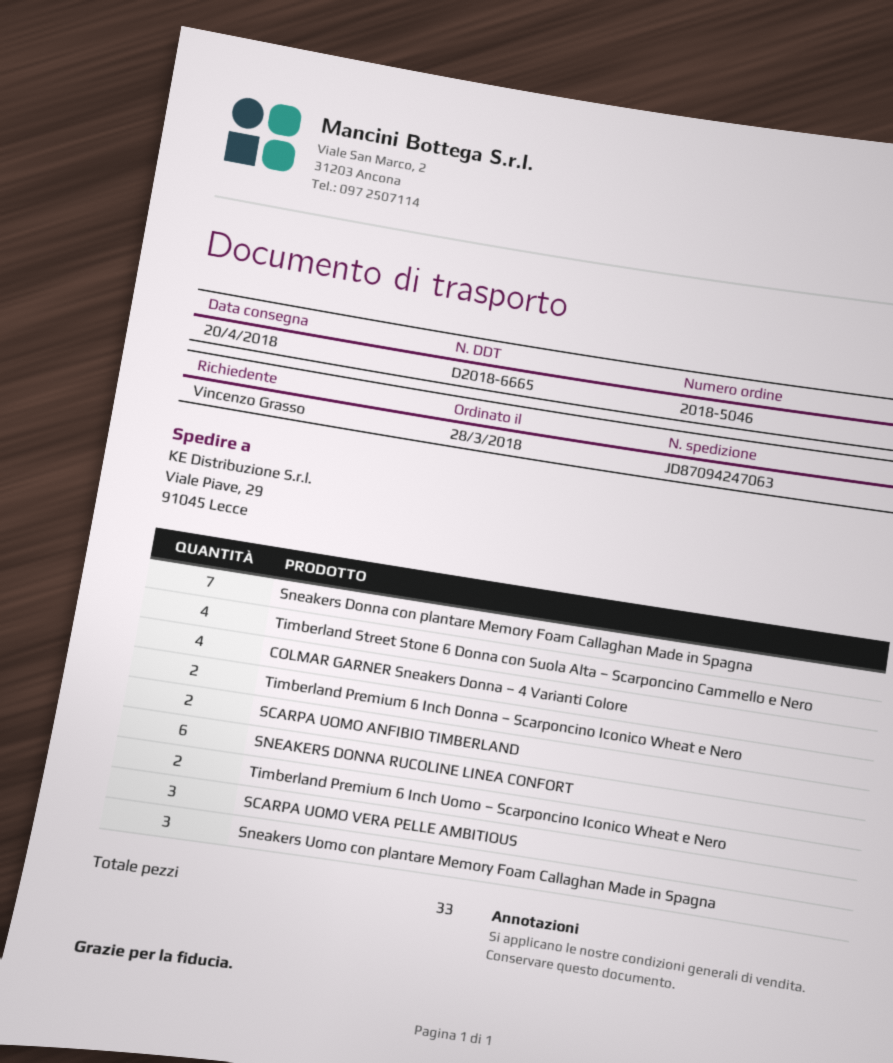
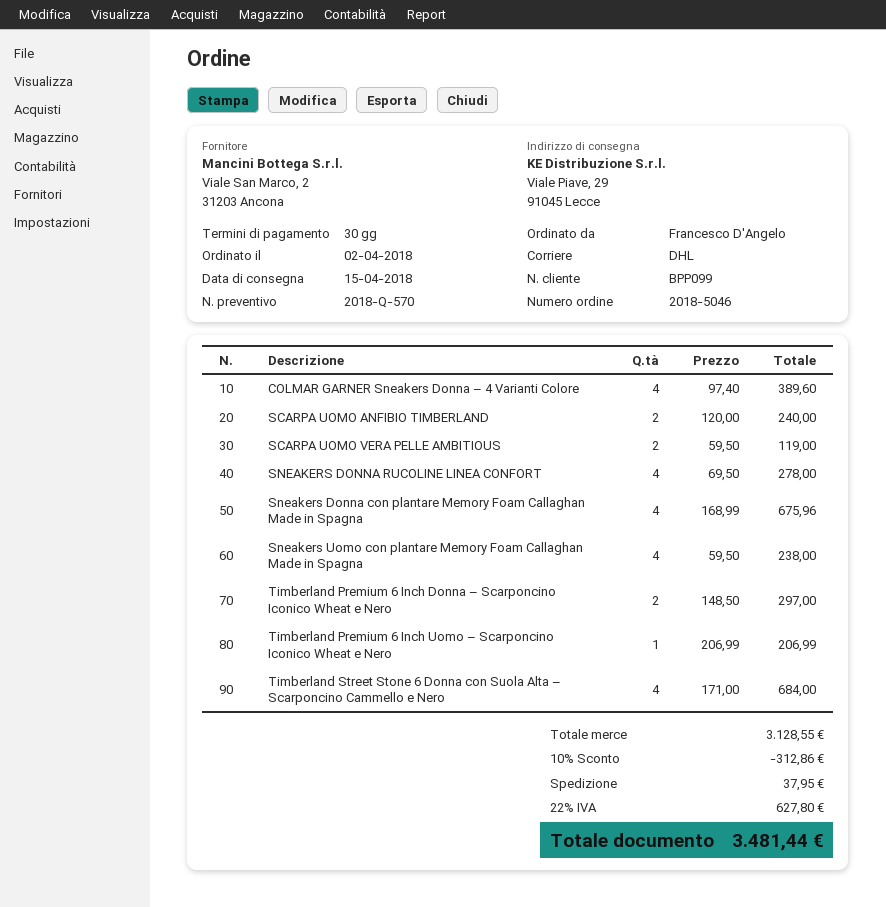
order date: 2018-03-28 -> 2018-04-02
delivery date: 2018-04-20 -> 2018-04-15
ordered by: Vincenzo Grasso -> Francesco D'Angelo
Sneakers Donna con plantare Memory Foam Callaghan Made in Spagna: 7 -> 4
SNEAKERS DONNA RUCOLINE LINEA CONFORT: 6 -> 4
Timberland Premium 6 Inch Uomo – Scarponcino Iconico Wheat e Nero: 2 -> 1
SCARPA UOMO VERA PELLE AMBITIOUS: 3 -> 2
Sneakers Uomo con plantare Memory Foam Callaghan Made in Spagna: 3 -> 4

